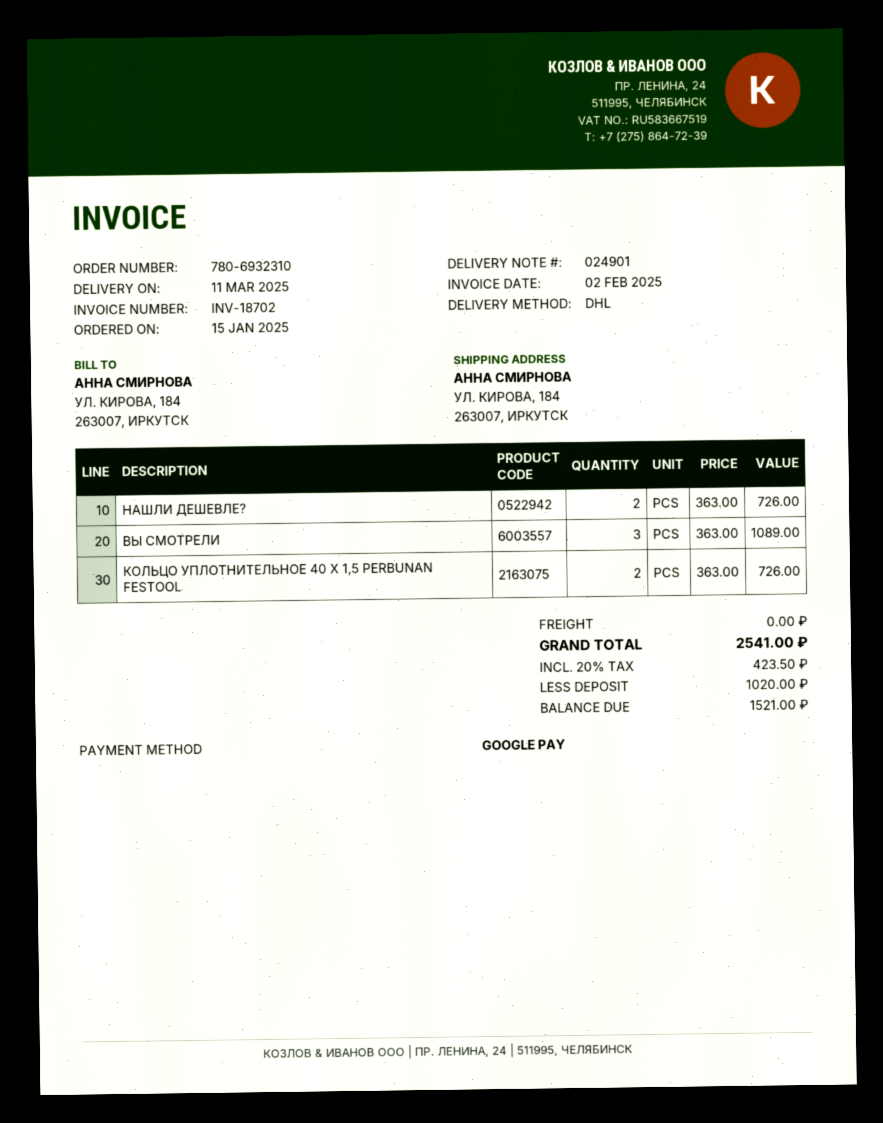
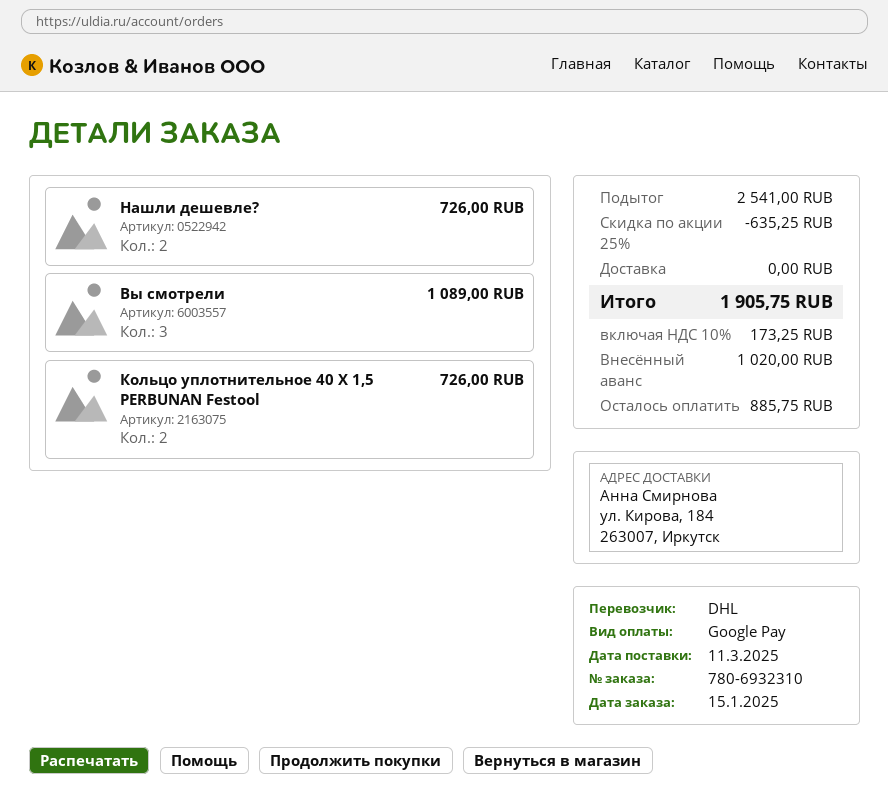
discount: none -> 25% = 635.25
tax: 20% = 423.50 -> 10% = 173.25
total: 2541.00 -> 1905.75
balance: 1521.00 -> 885.75

